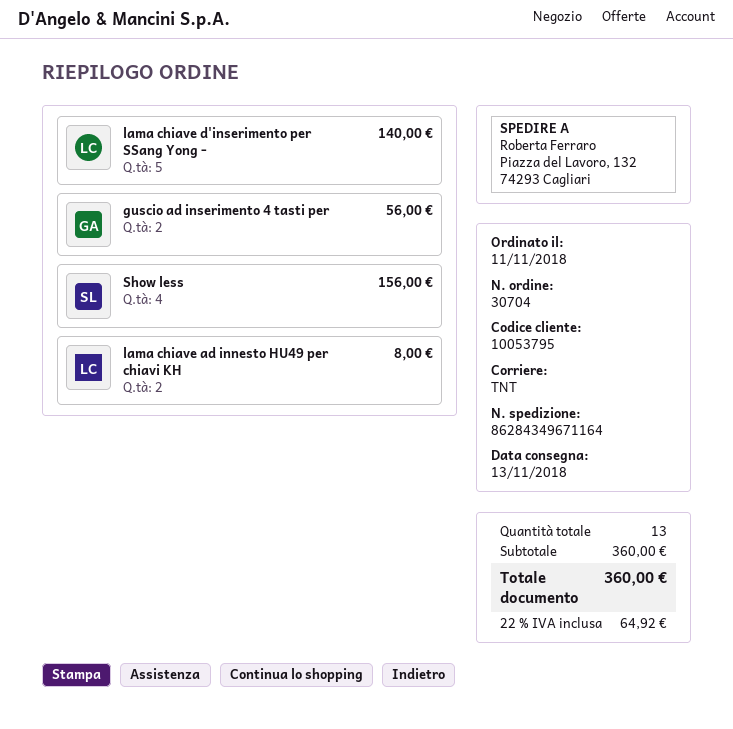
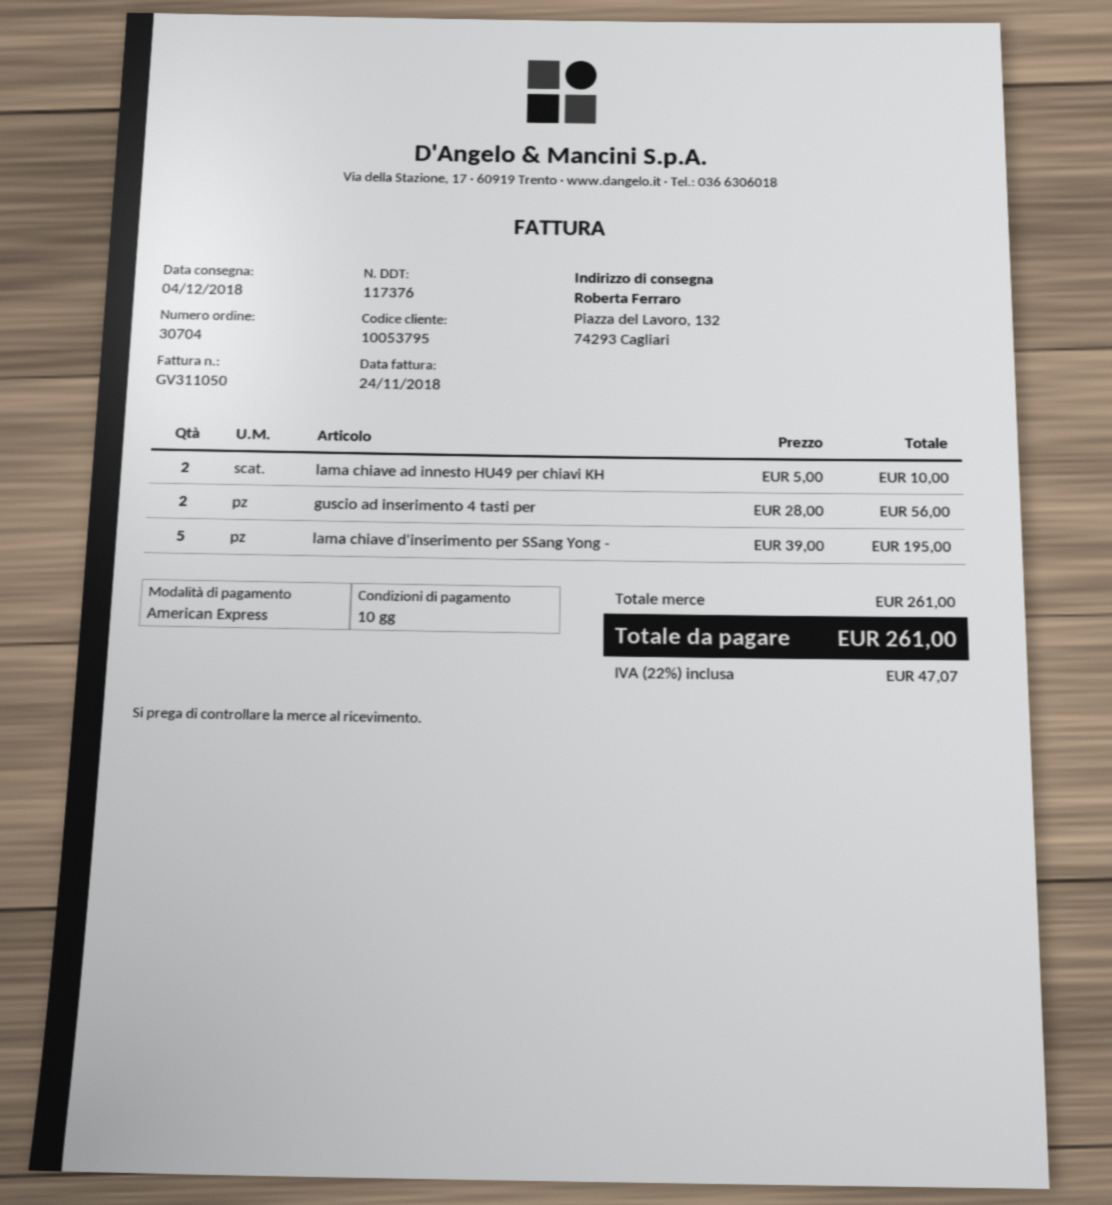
delivery date: 2018-11-13 -> 2018-12-04
lama chiave d'inserimento per SSang Yong -: 5 for 140.00 -> 5 for 195.00
Show less: 4 for 156.00 -> none
lama chiave ad innesto HU49 per chiavi KH: 2 for 8.00 -> 2 for 10.00
subtotal: 360.00 -> 261.00
tax: 22% = 64.92 -> 22% = 47.07
total: 360.00 -> 261.00

